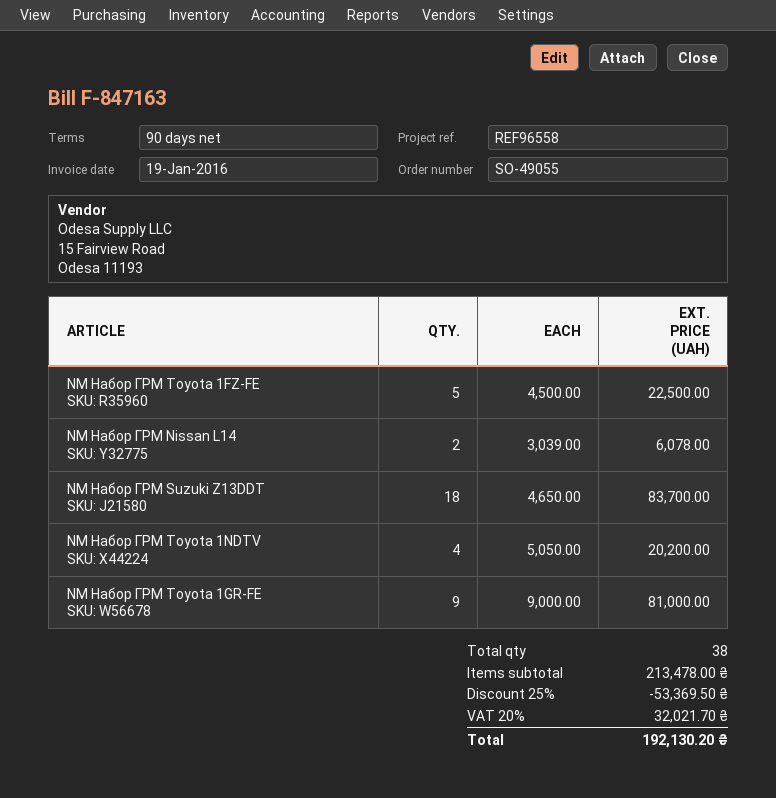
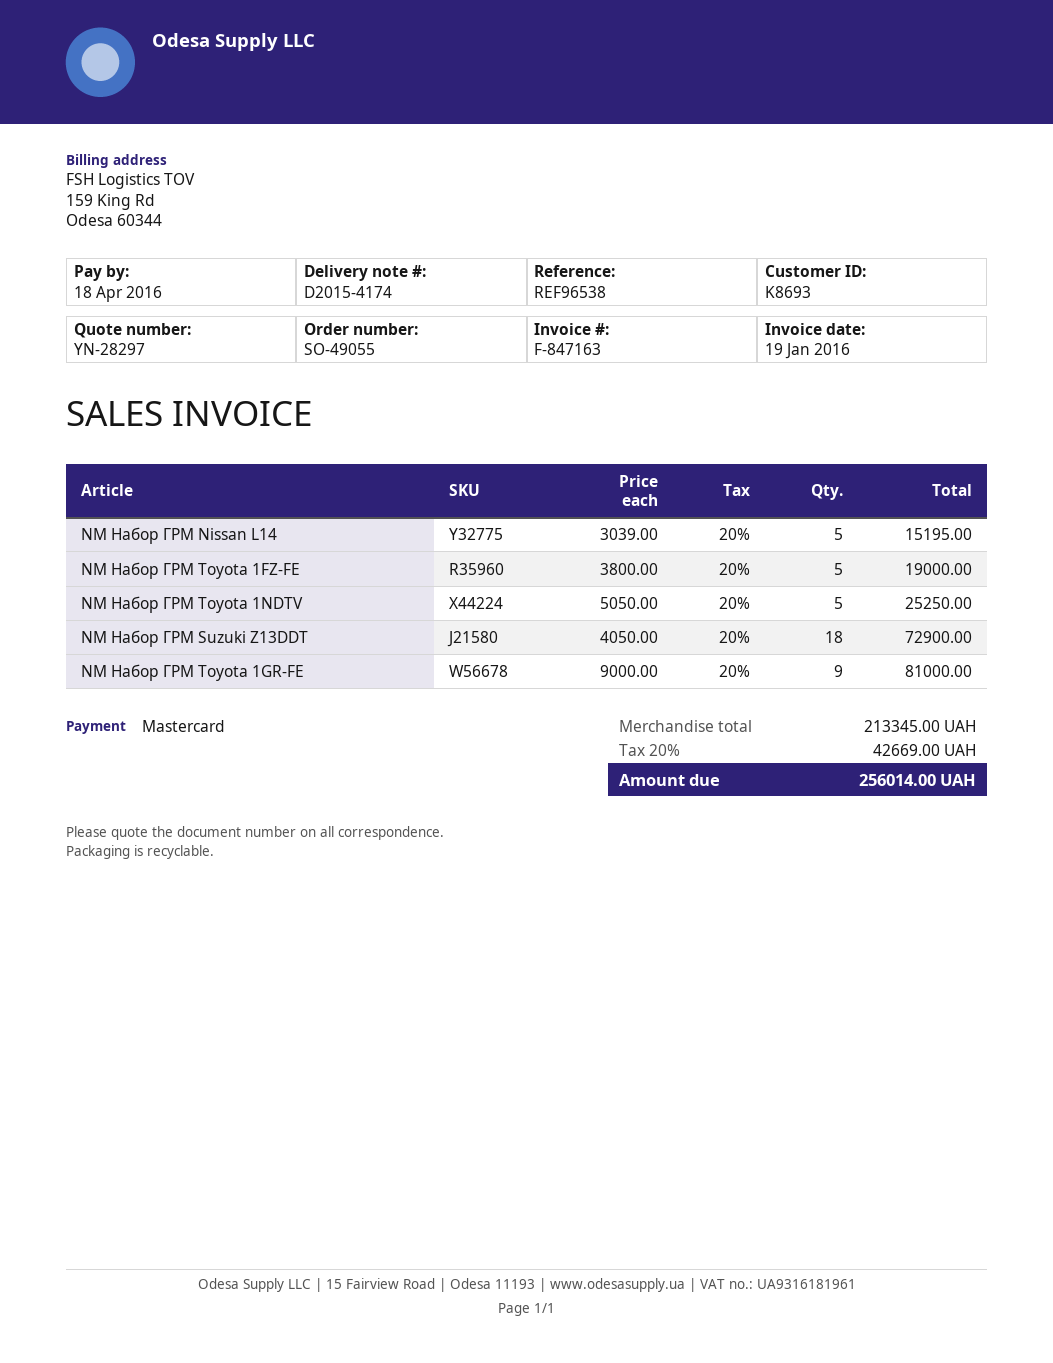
reference: REF96558 -> REF96538
NM Набор ГРМ Toyota 1FZ-FE: 5 x 4500.00 = 22500.00 -> 5 x 3800.00 = 19000.00
NM Набор ГРМ Nissan L14: 2 x 3039.00 = 6078.00 -> 5 x 3039.00 = 15195.00
NM Набор ГРМ Suzuki Z13DDT: 18 x 4650.00 = 83700.00 -> 18 x 4050.00 = 72900.00
NM Набор ГРМ Toyota 1NDTV: 4 x 5050.00 = 20200.00 -> 5 x 5050.00 = 25250.00
subtotal: 213478.00 -> 213345.00
discount: 25% = 53369.50 -> none
tax: 20% = 32021.70 -> 20% = 42669.00
total: 192130.20 -> 256014.00

